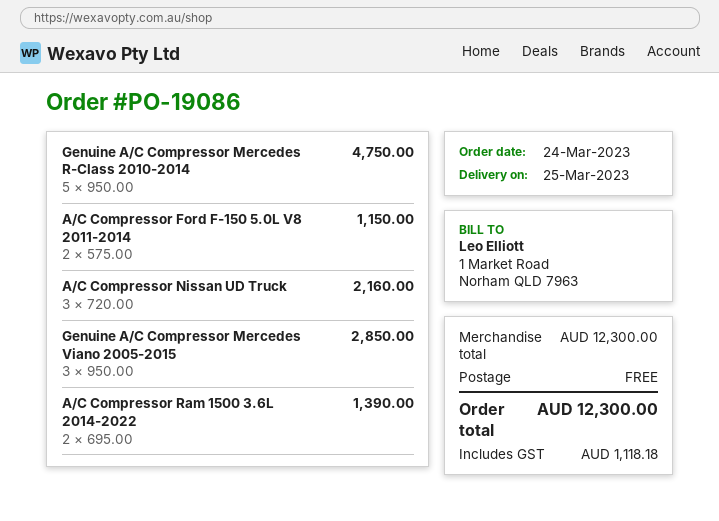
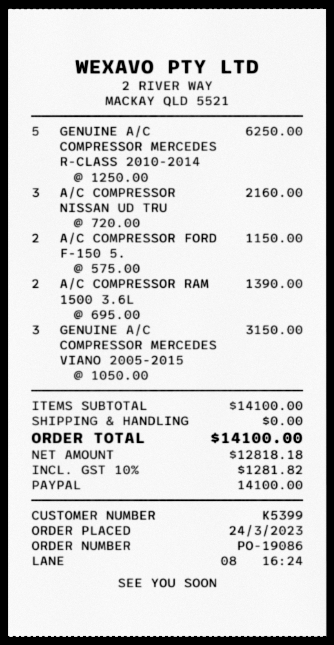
Genuine A/C Compressor Mercedes R-Class 2010-2014: 5 x 950.00 = 4750.00 -> 5 x 1250.00 = 6250.00
Genuine A/C Compressor Mercedes Viano 2005-2015: 3 x 950.00 = 2850.00 -> 3 x 1050.00 = 3150.00
subtotal: 12300.00 -> 14100.00
tax: 1118.18 -> 1281.82
total: 12300.00 -> 14100.00

